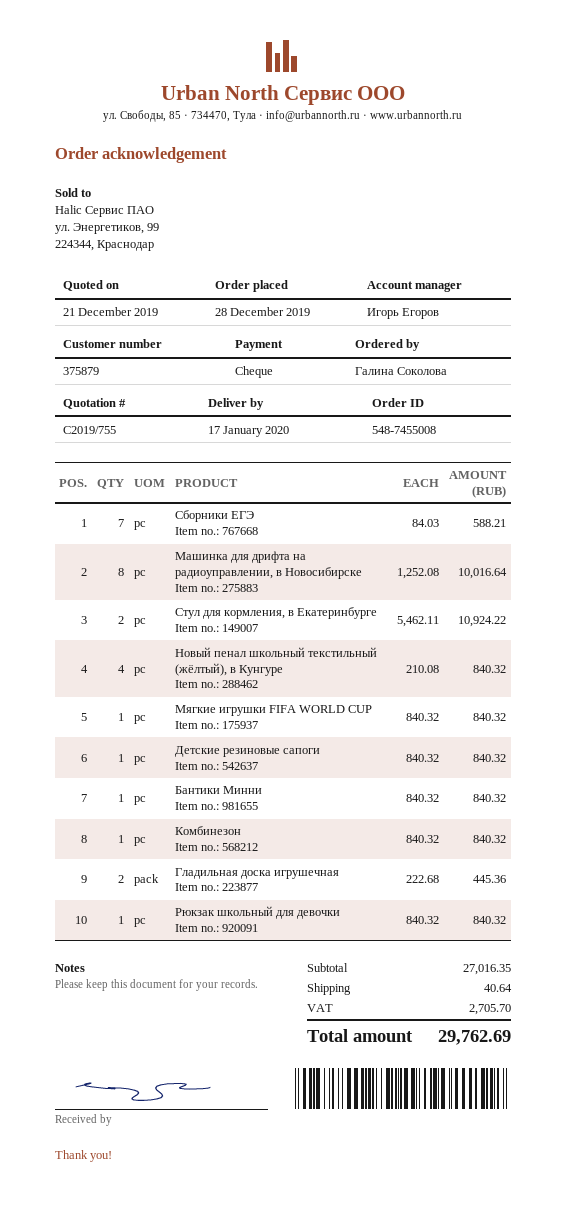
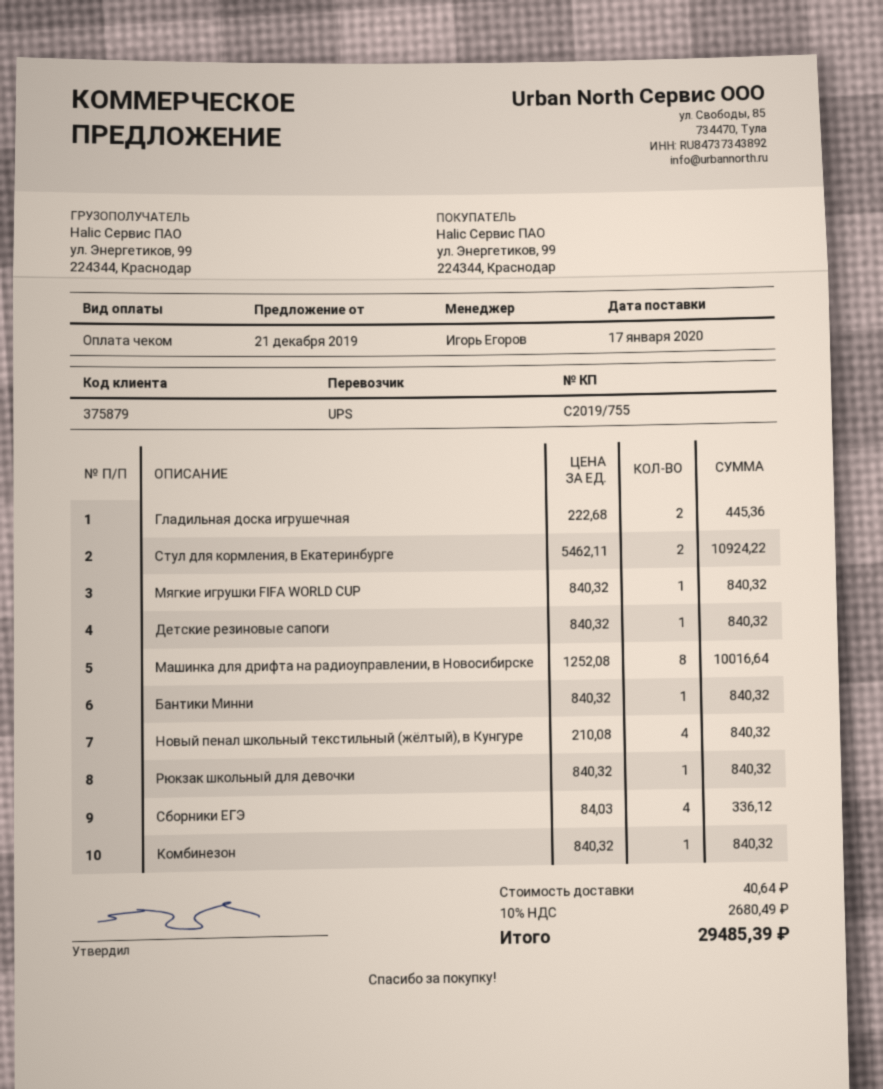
Сборники ЕГЭ: 7 x 84.03 = 588.21 -> 4 x 84.03 = 336.12
tax: 2705.70 -> 2680.49
total: 29762.69 -> 29485.39

